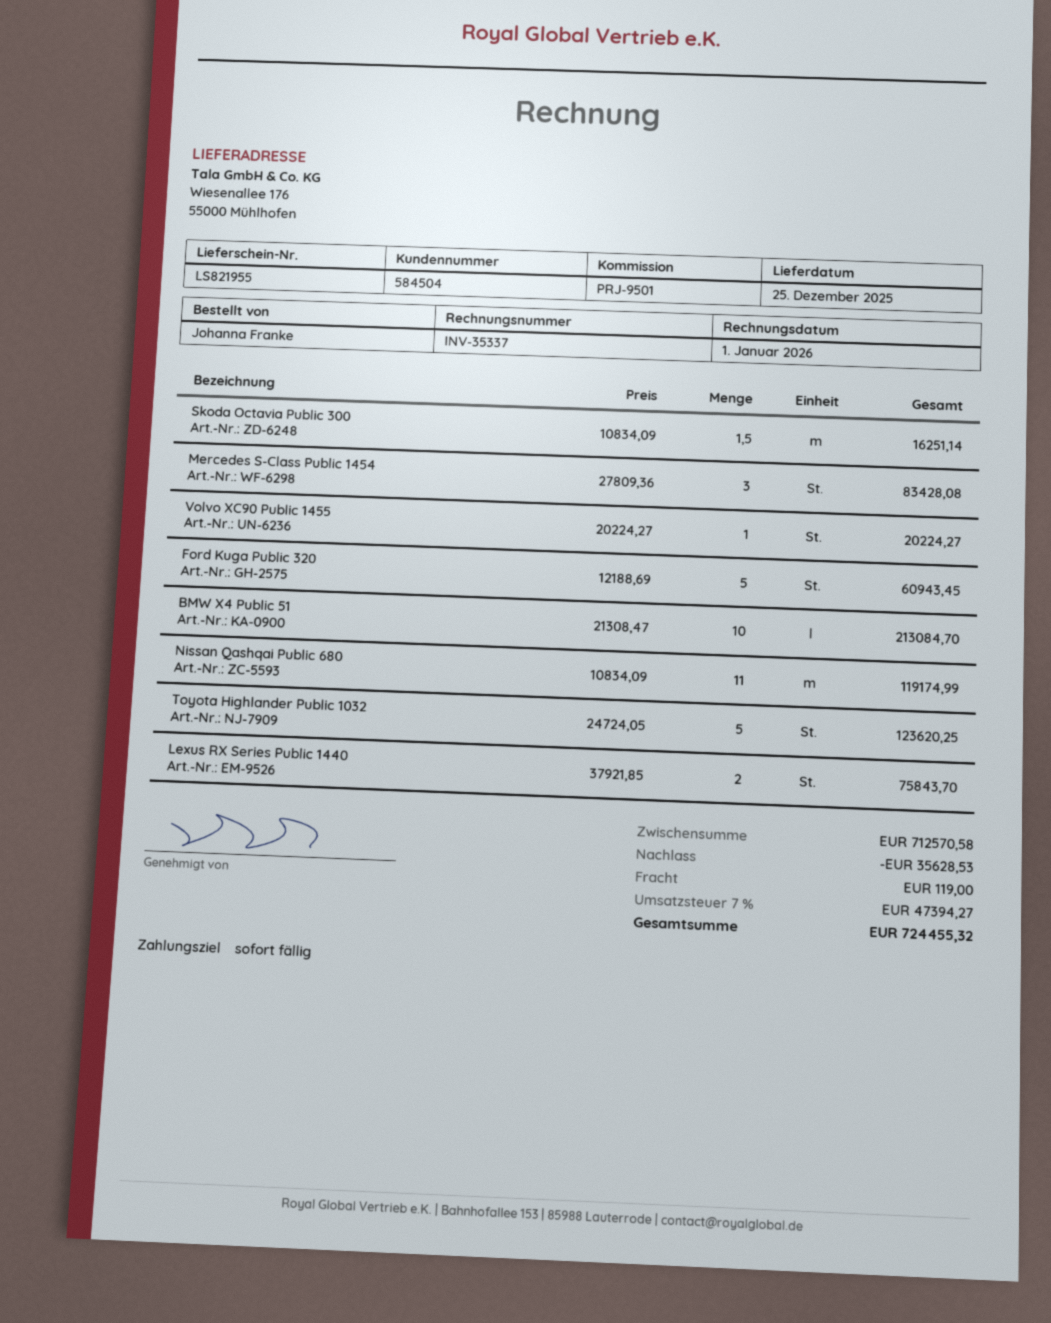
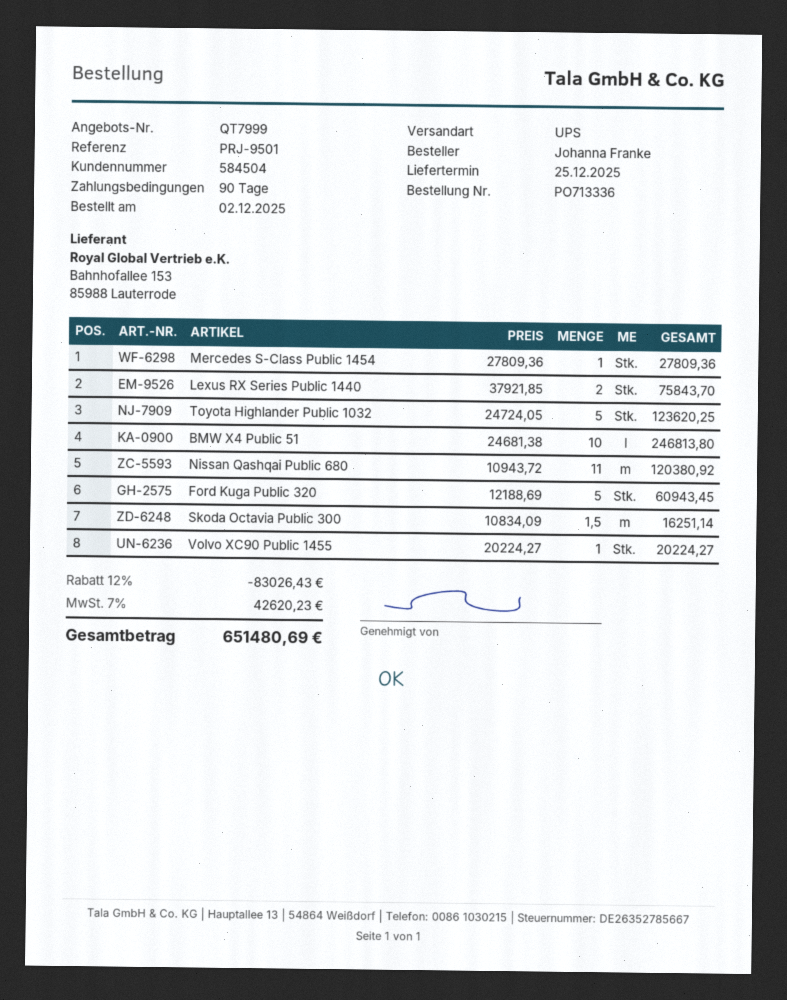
payment terms: on receipt -> 90 days
Mercedes S-Class Public 1454: 3 x 27809.36 = 83428.08 -> 1 x 27809.36 = 27809.36
BMW X4 Public 51: 10 x 21308.47 = 213084.70 -> 10 x 24681.38 = 246813.80
Nissan Qashqai Public 680: 11 x 10834.09 = 119174.99 -> 11 x 10943.72 = 120380.92
discount: 35628.53 -> 83026.43
shipping: 119.00 -> none
tax: 7% = 47394.27 -> 7% = 42620.23
total: 724455.32 -> 651480.69

